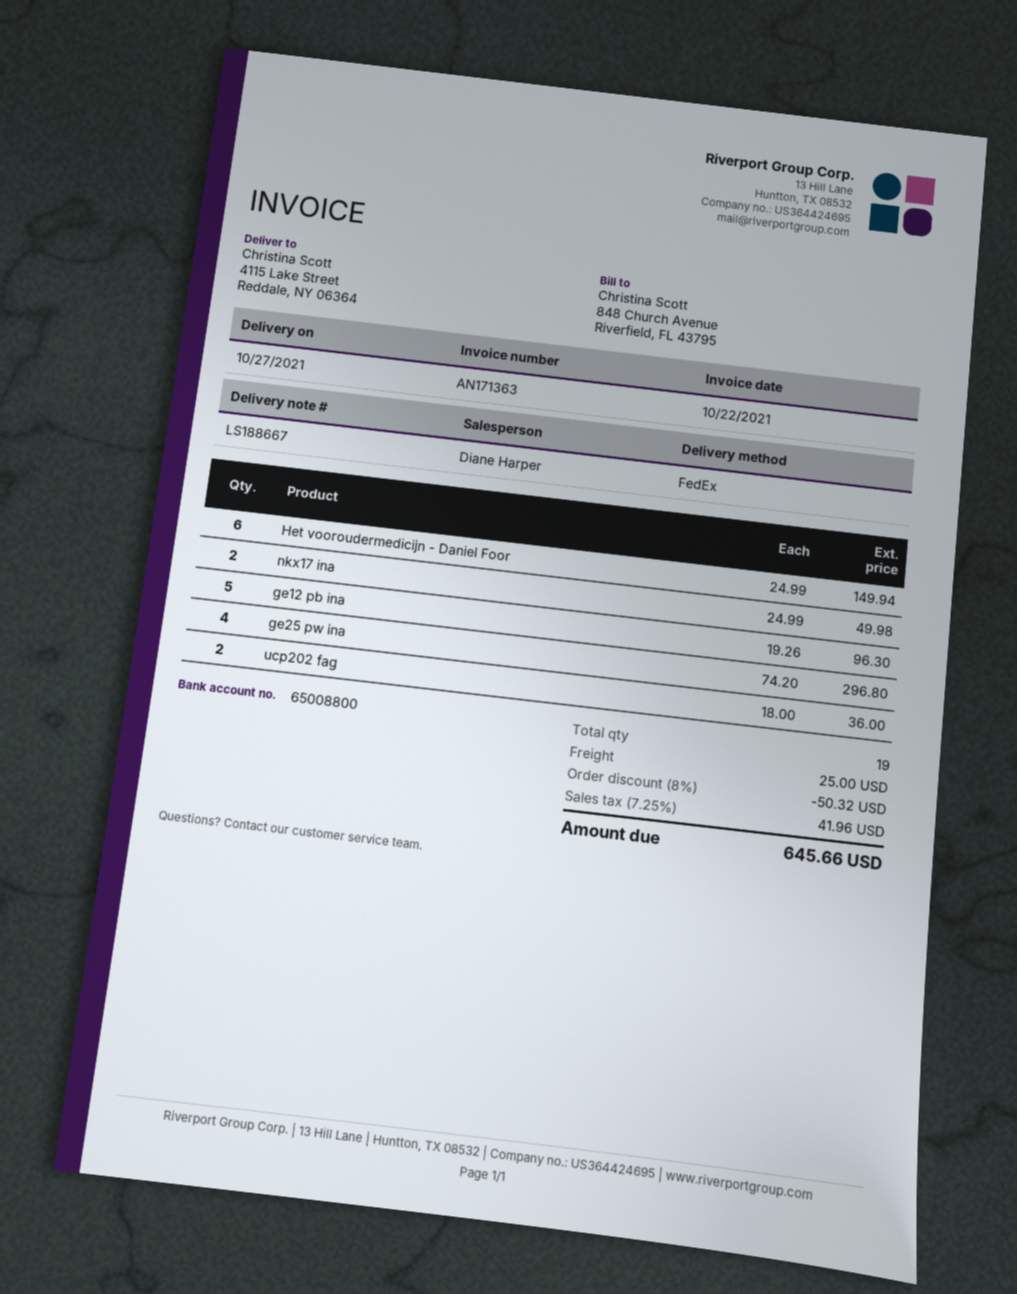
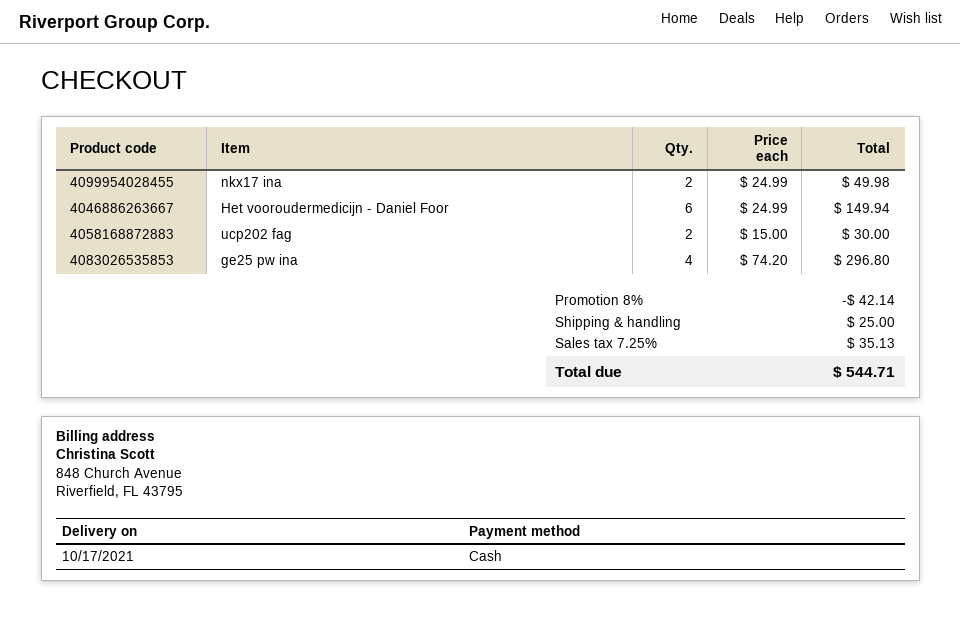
delivery date: 2021-10-27 -> 2021-10-17
ge12 pb ina: 5 x 19.26 = 96.30 -> none
ucp202 fag: 2 x 18.00 = 36.00 -> 2 x 15.00 = 30.00
discount: 8% = 50.32 -> 8% = 42.14
tax: 7.25% = 41.96 -> 7.25% = 35.13
total: 645.66 -> 544.71

